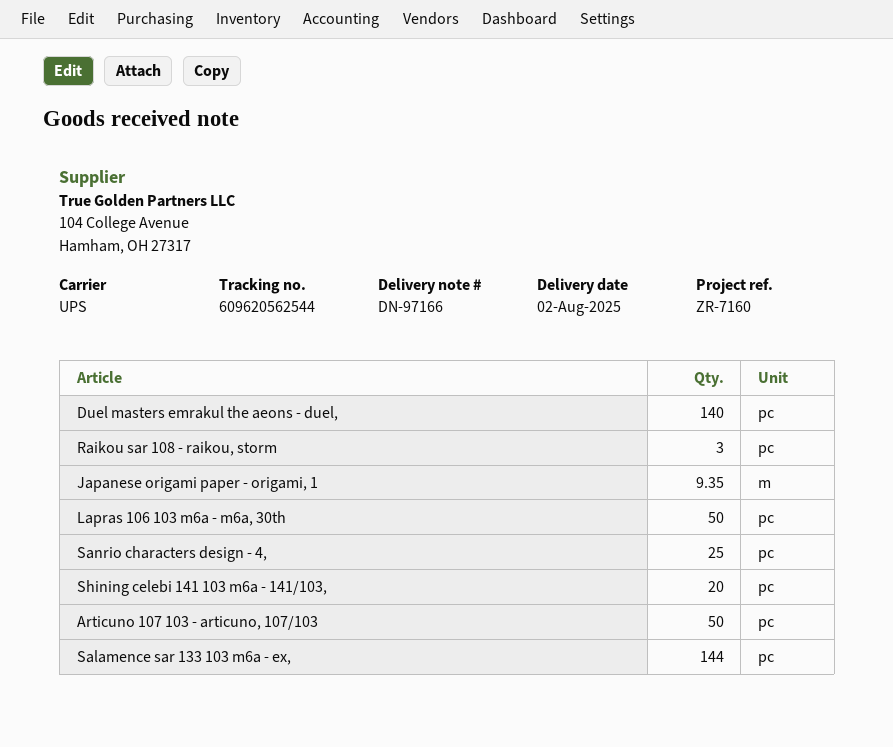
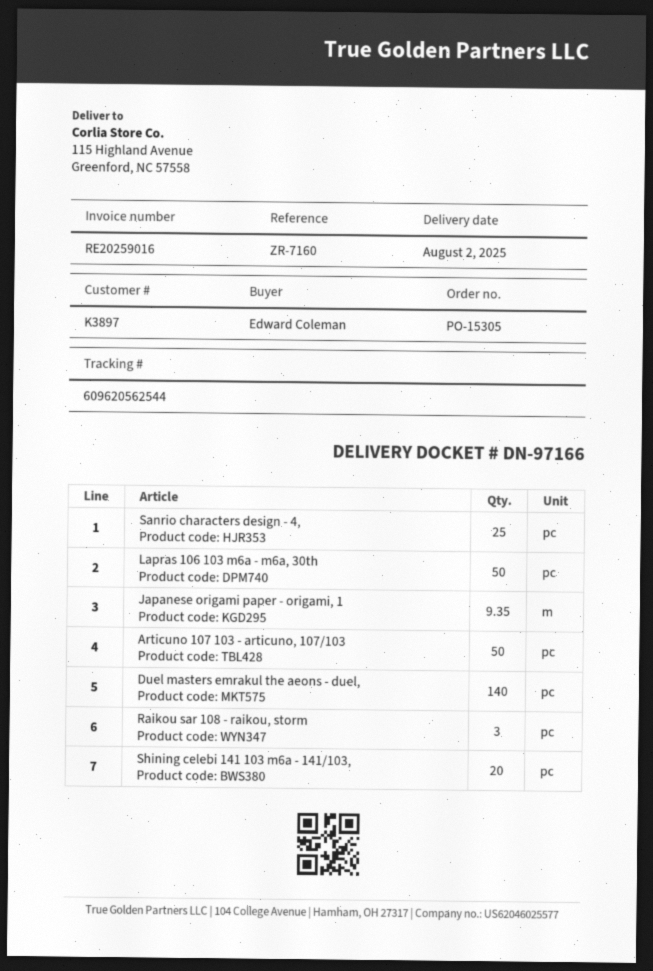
Salamence sar 133 103 m6a - ex,: 144 -> none

